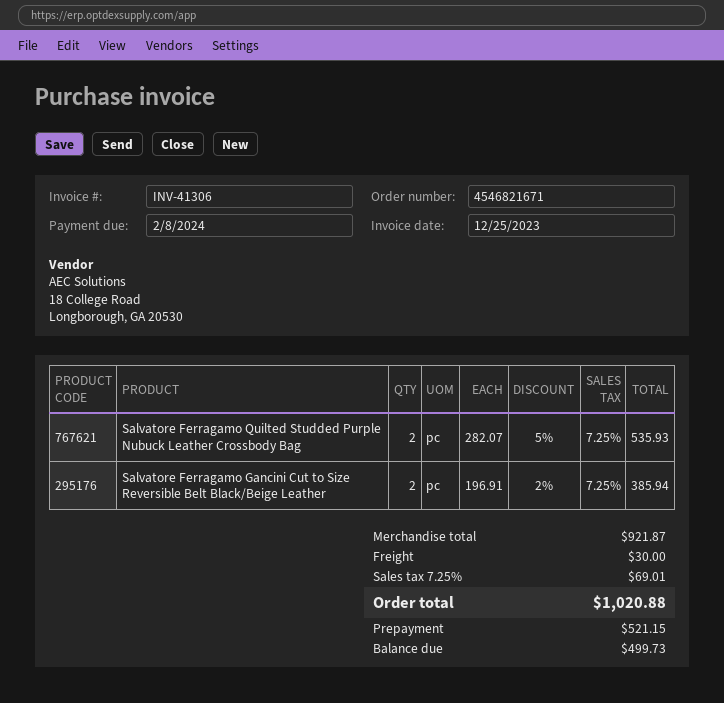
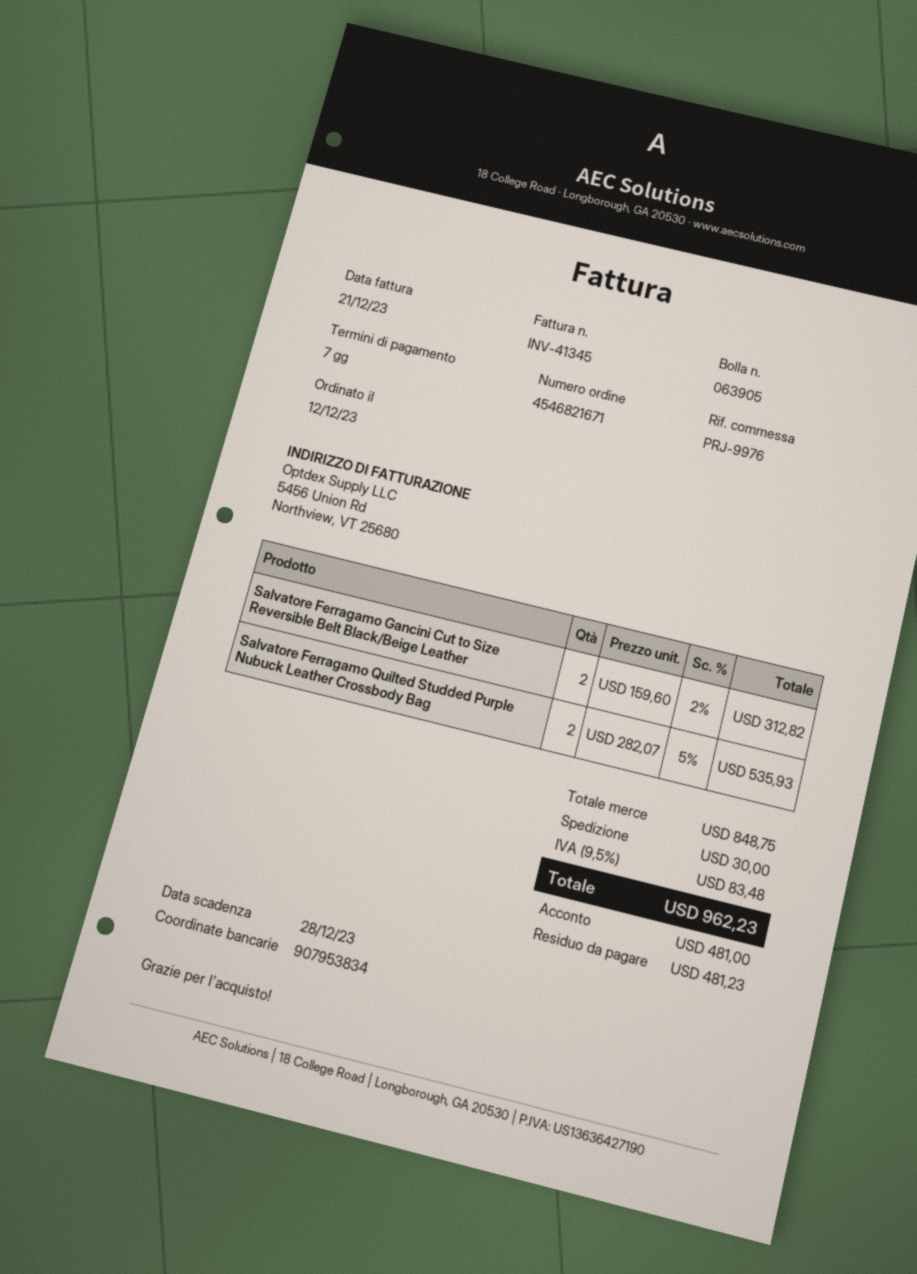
invoice number: INV-41306 -> INV-41345
invoice date: 2023-12-25 -> 2023-12-21
due date: 2024-02-08 -> 2023-12-28
Salvatore Ferragamo Gancini Cut to Size Reversible Belt Black/Beige Leather: 2 x 196.91 - 2% = 385.94 -> 2 x 159.60 - 2% = 312.82
subtotal: 921.87 -> 848.75
tax: 7.25% = 69.01 -> 9.5% = 83.48
total: 1020.88 -> 962.23
deposit: 521.15 -> 481.00
balance: 499.73 -> 481.23

